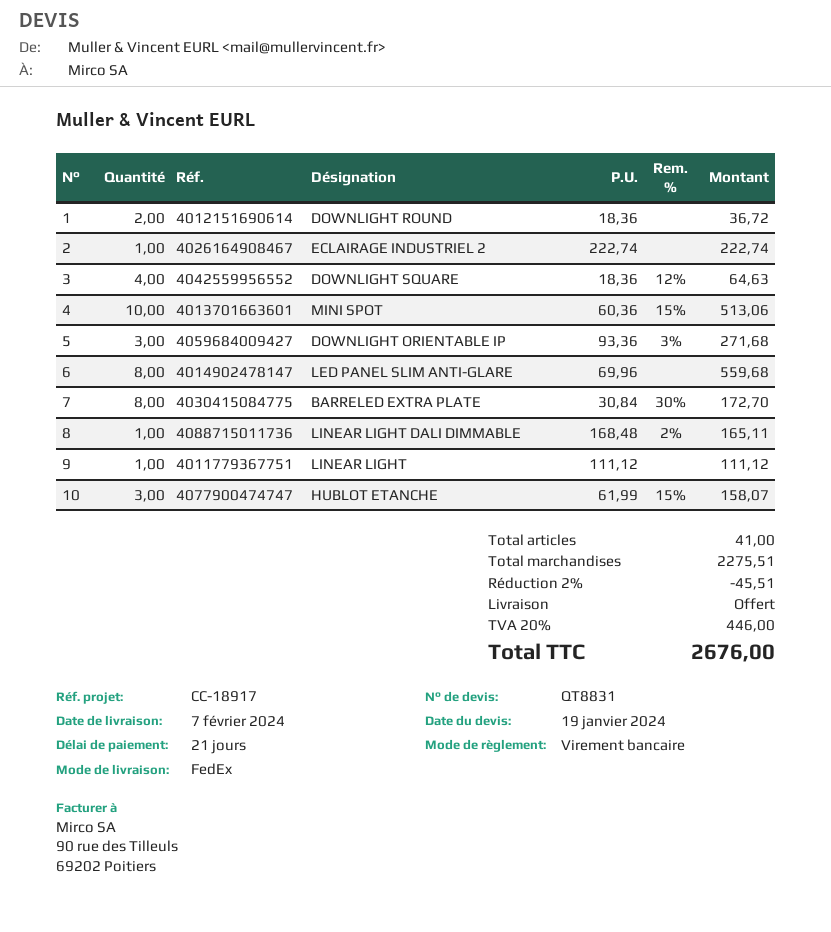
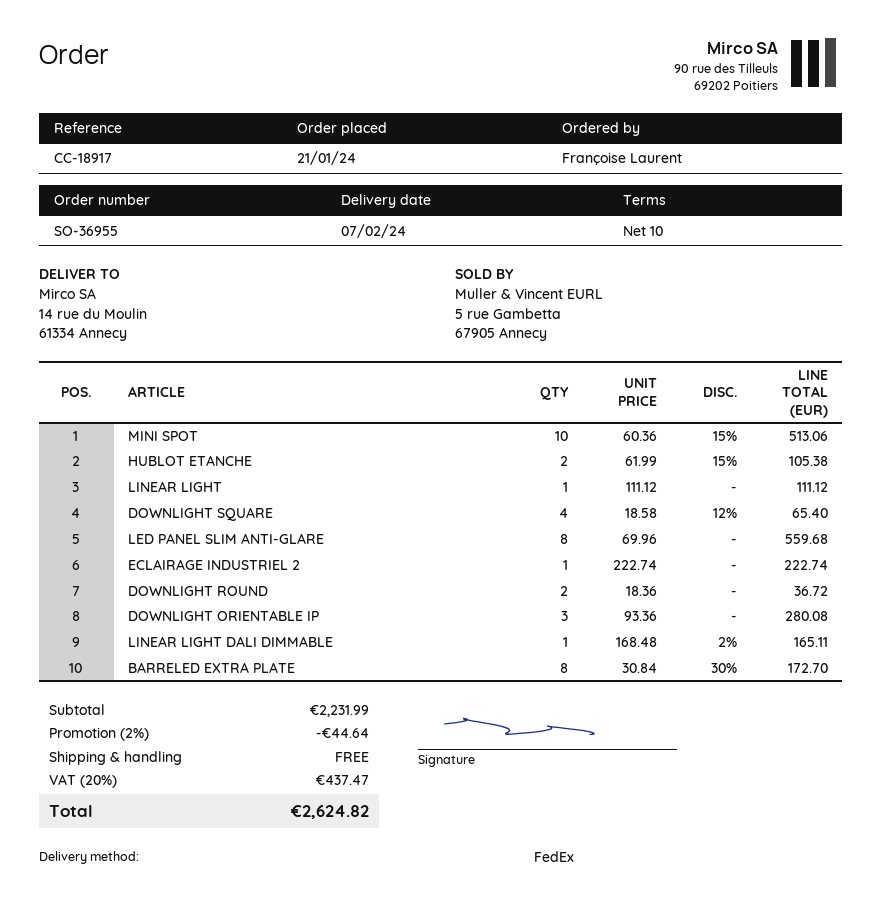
payment terms: 21 days -> 10 days
DOWNLIGHT SQUARE: 4 x 18.36 - 12% = 64.63 -> 4 x 18.58 - 12% = 65.40
DOWNLIGHT ORIENTABLE IP: 3 x 93.36 - 3% = 271.68 -> 3 x 93.36 = 280.08
HUBLOT ETANCHE: 3 x 61.99 - 15% = 158.07 -> 2 x 61.99 - 15% = 105.38
subtotal: 2275.51 -> 2231.99
discount: 2% = 45.51 -> 2% = 44.64
tax: 20% = 446.00 -> 20% = 437.47
total: 2676.00 -> 2624.82

